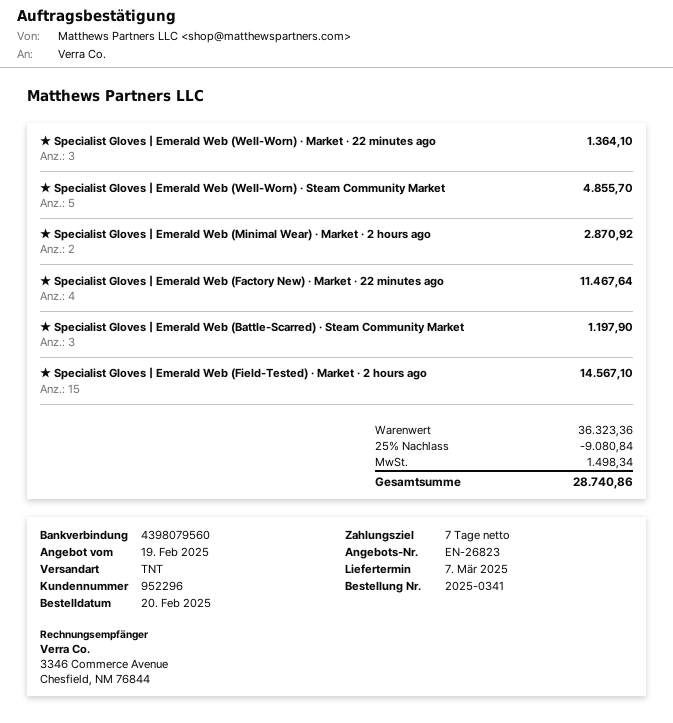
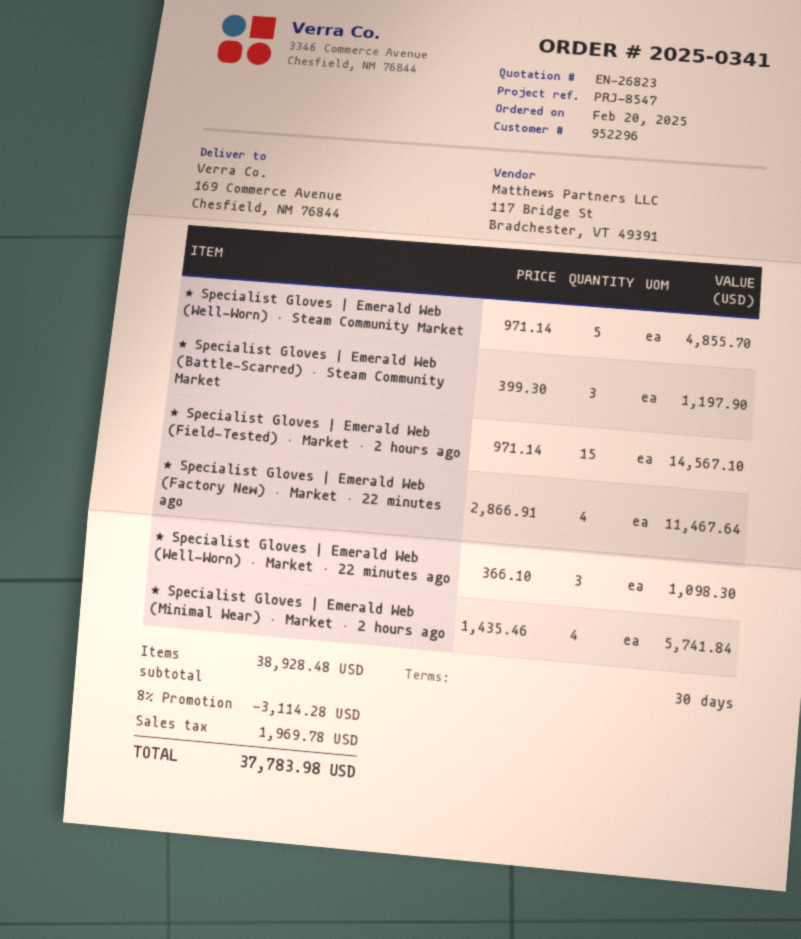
payment terms: 7 days -> 30 days
★ Specialist Gloves | Emerald Web (Well-Worn) · Market · 22 minutes ago: 3 for 1364.10 -> 3 for 1098.30
★ Specialist Gloves | Emerald Web (Minimal Wear) · Market · 2 hours ago: 2 for 2870.92 -> 4 for 5741.84
subtotal: 36323.36 -> 38928.48
discount: 25% = 9080.84 -> 8% = 3114.28
tax: 1498.34 -> 1969.78
total: 28740.86 -> 37783.98

